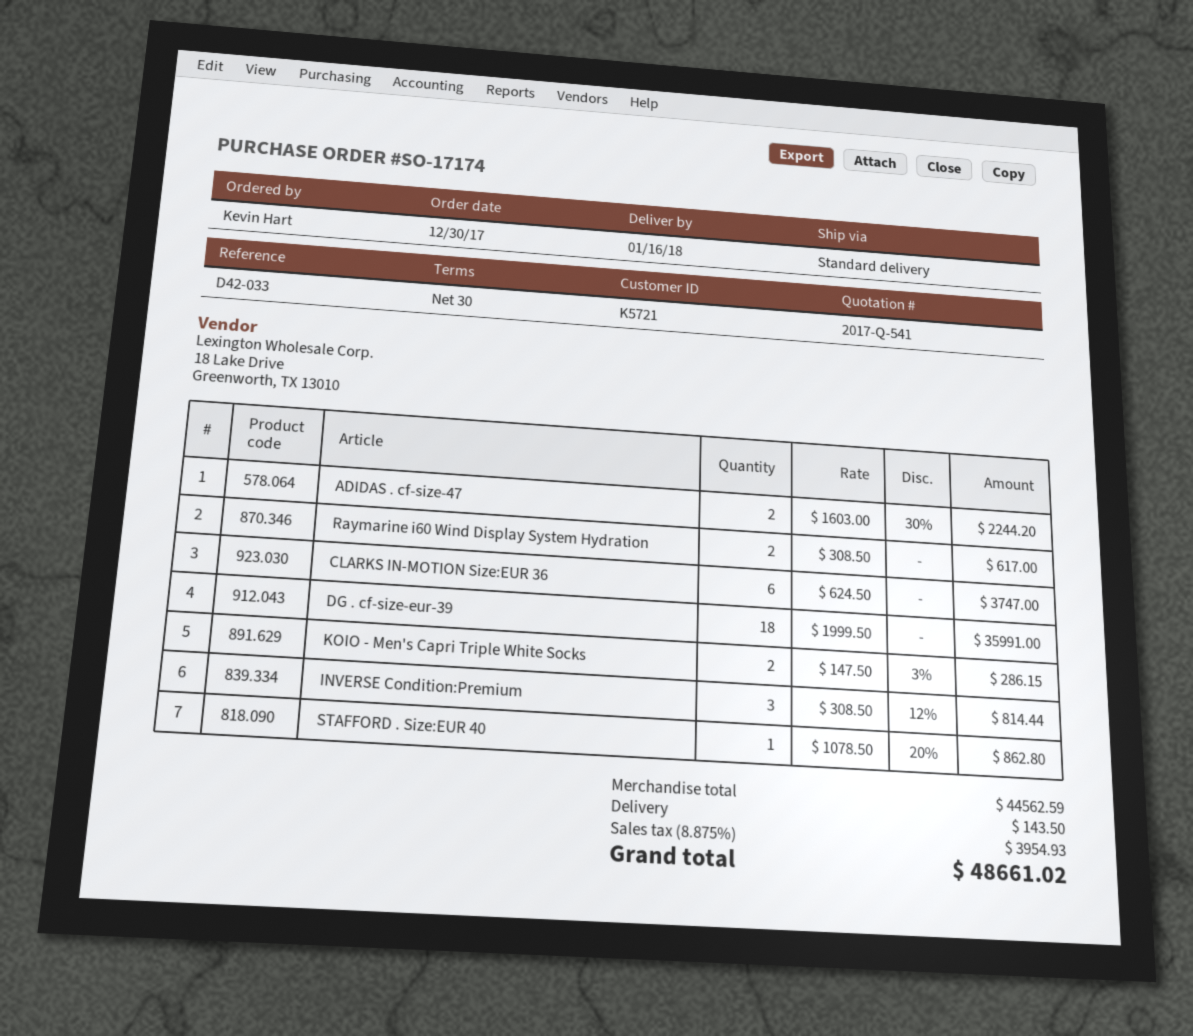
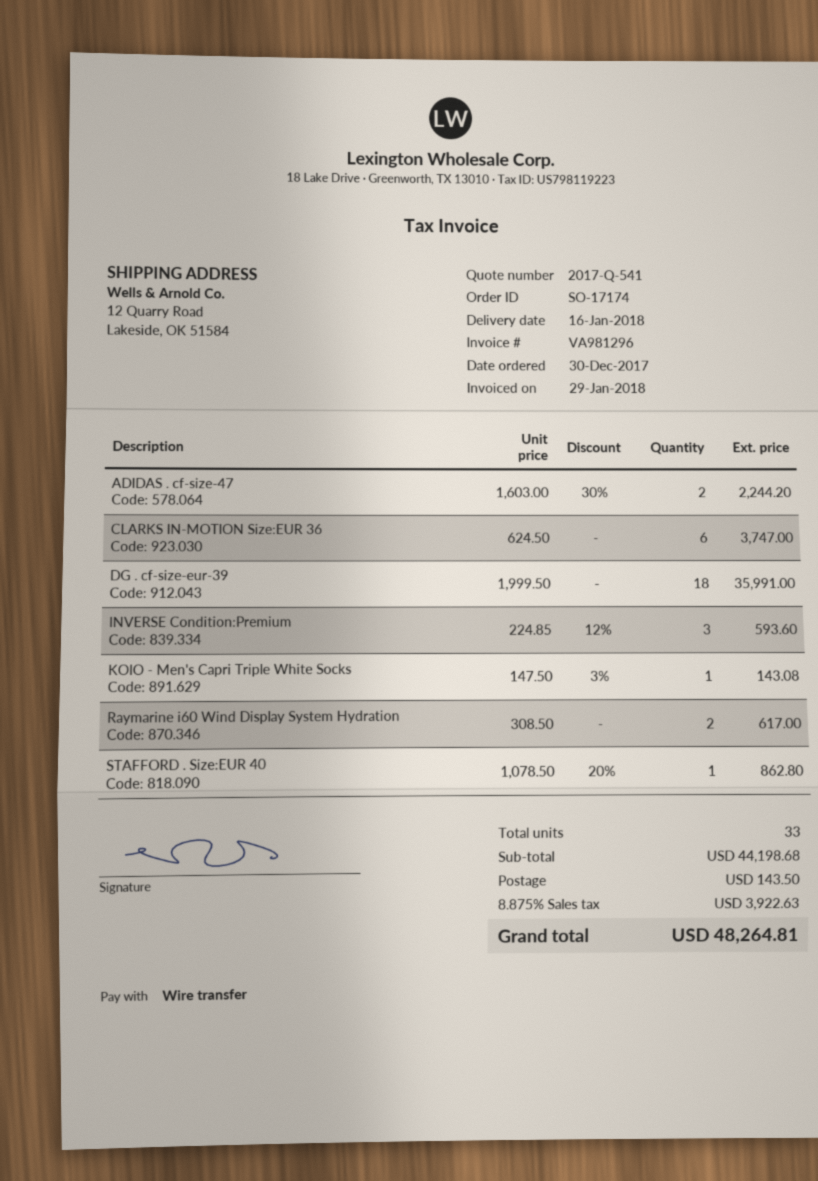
KOIO - Men's Capri Triple White Socks: 2 x 147.50 - 3% = 286.15 -> 1 x 147.50 - 3% = 143.08
INVERSE Condition:Premium: 3 x 308.50 - 12% = 814.44 -> 3 x 224.85 - 12% = 593.60
subtotal: 44562.59 -> 44198.68
tax: 8.875% = 3954.93 -> 8.875% = 3922.63
total: 48661.02 -> 48264.81

